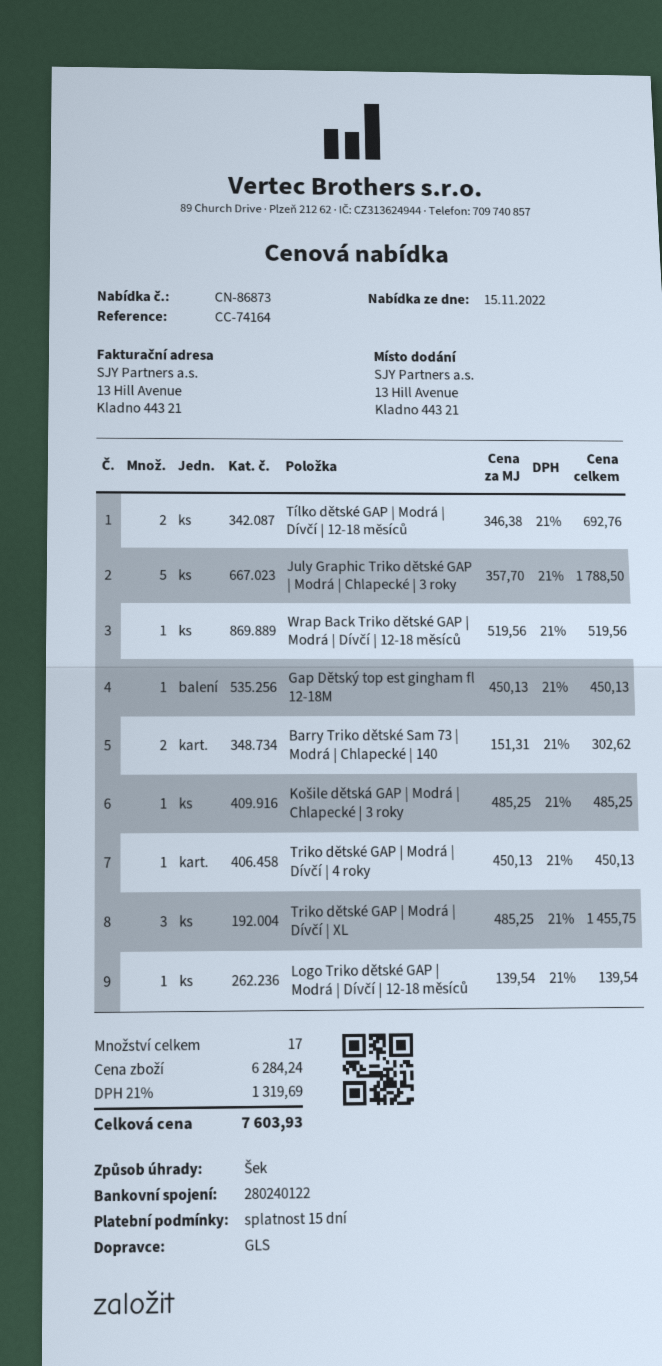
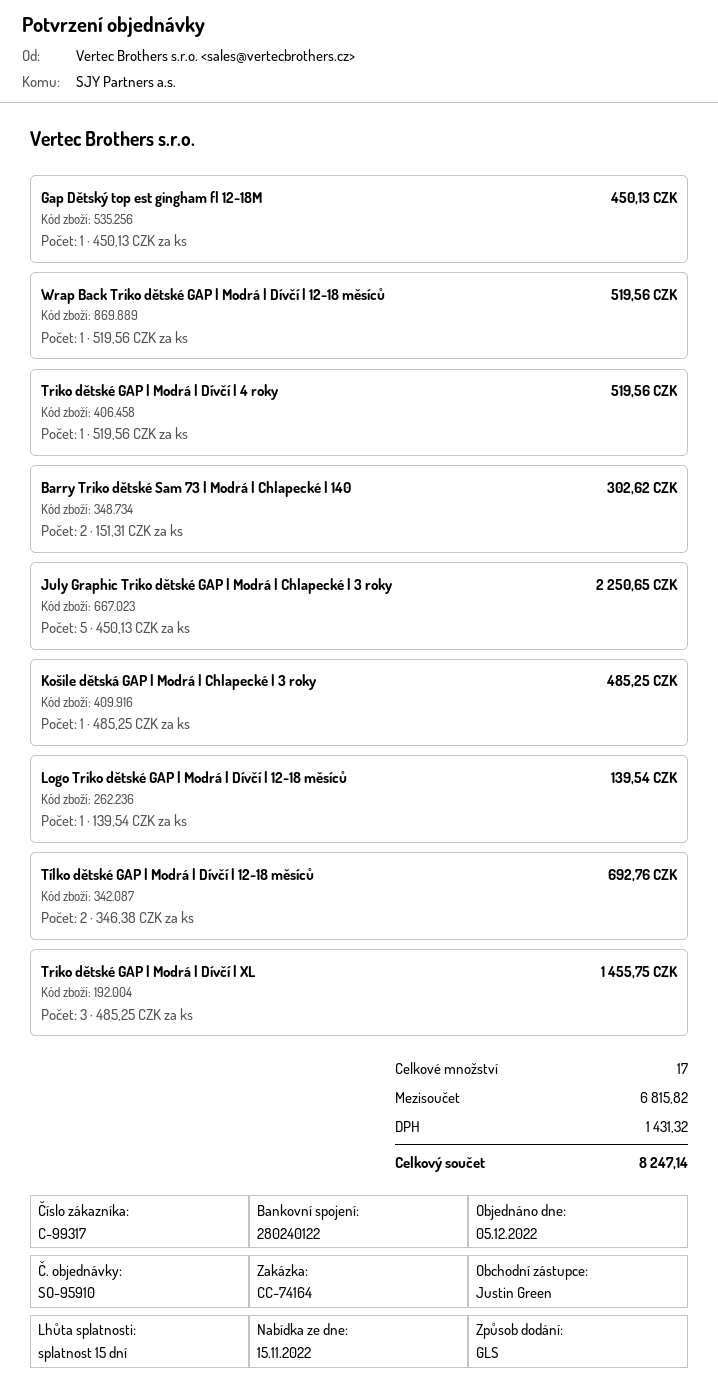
July Graphic Triko dětské GAP | Modrá | Chlapecké | 3 roky: 5 x 357.70 = 1788.50 -> 5 x 450.13 = 2250.65
Triko dětské GAP | Modrá | Dívčí | 4 roky: 1 x 450.13 = 450.13 -> 1 x 519.56 = 519.56
subtotal: 6284.24 -> 6815.82
tax: 1319.69 -> 1431.32
total: 7603.93 -> 8247.14

